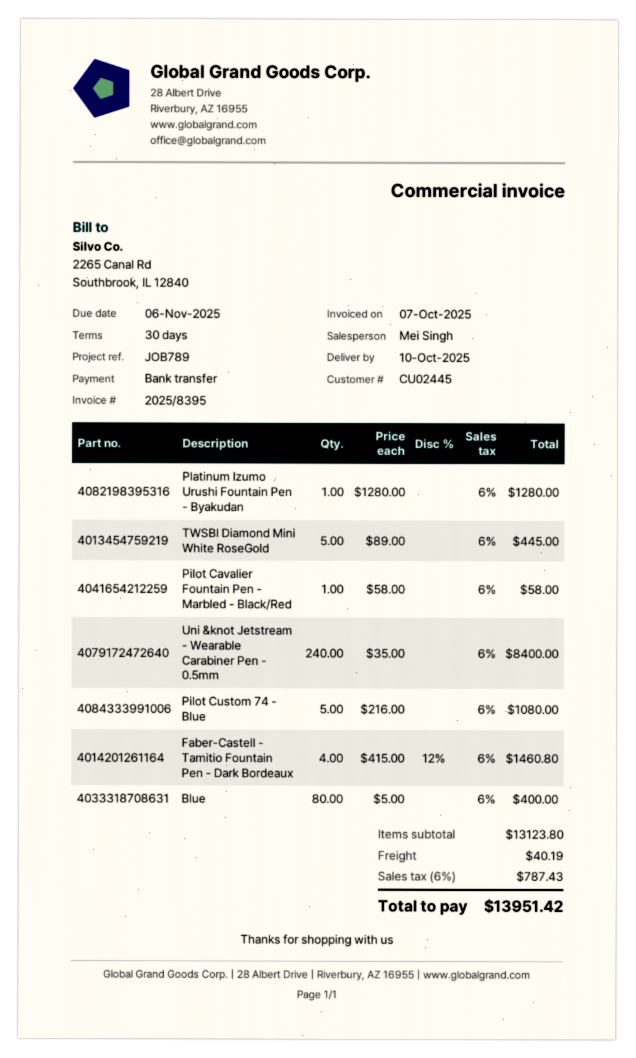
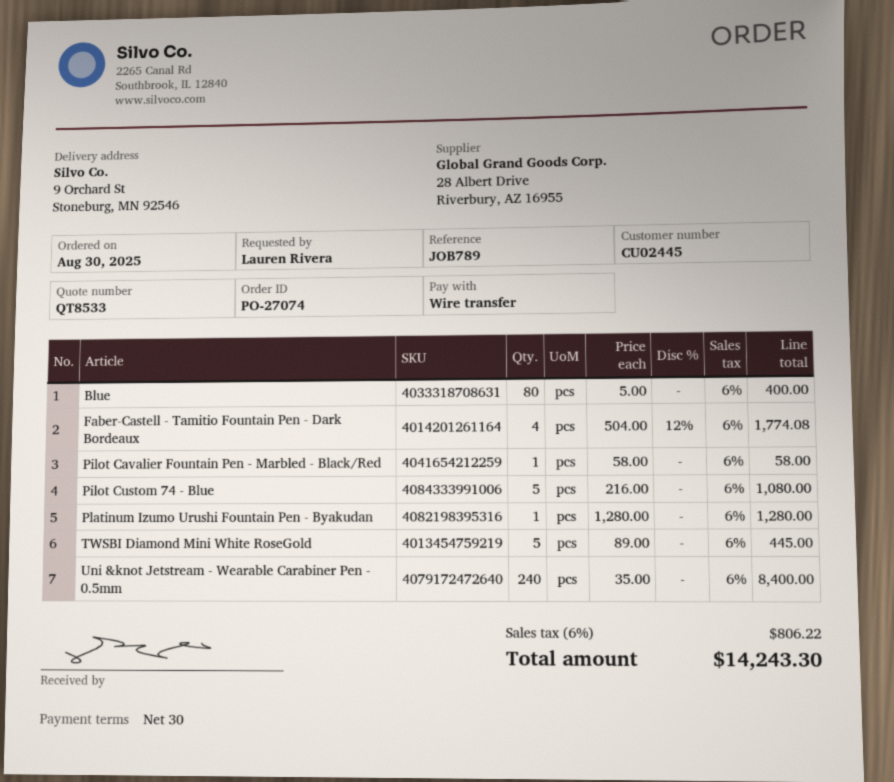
Faber-Castell - Tamitio Fountain Pen - Dark Bordeaux: 4 x 415.00 - 12% = 1460.80 -> 4 x 504.00 - 12% = 1774.08
shipping: 40.19 -> none
tax: 6% = 787.43 -> 6% = 806.22
total: 13951.42 -> 14243.30

